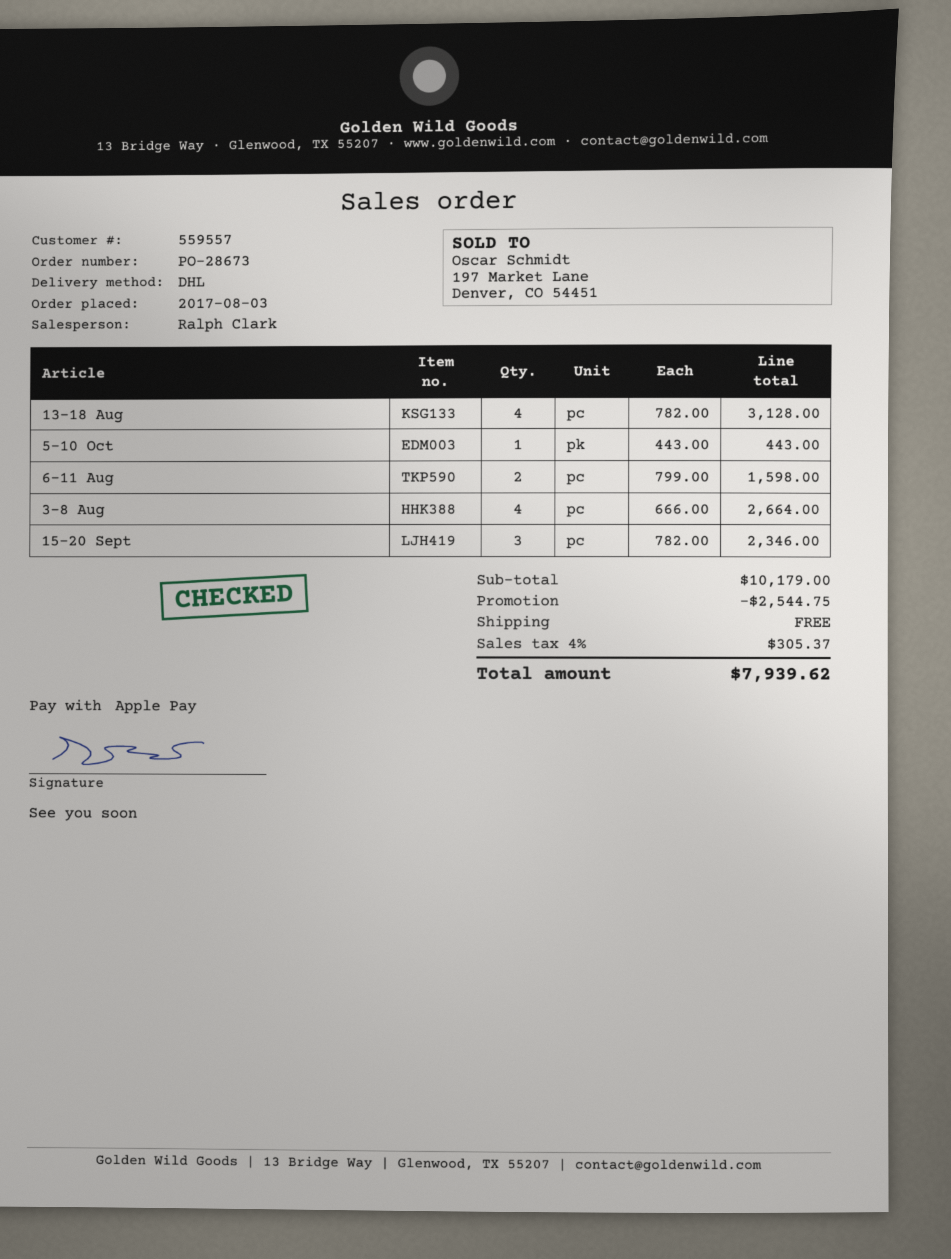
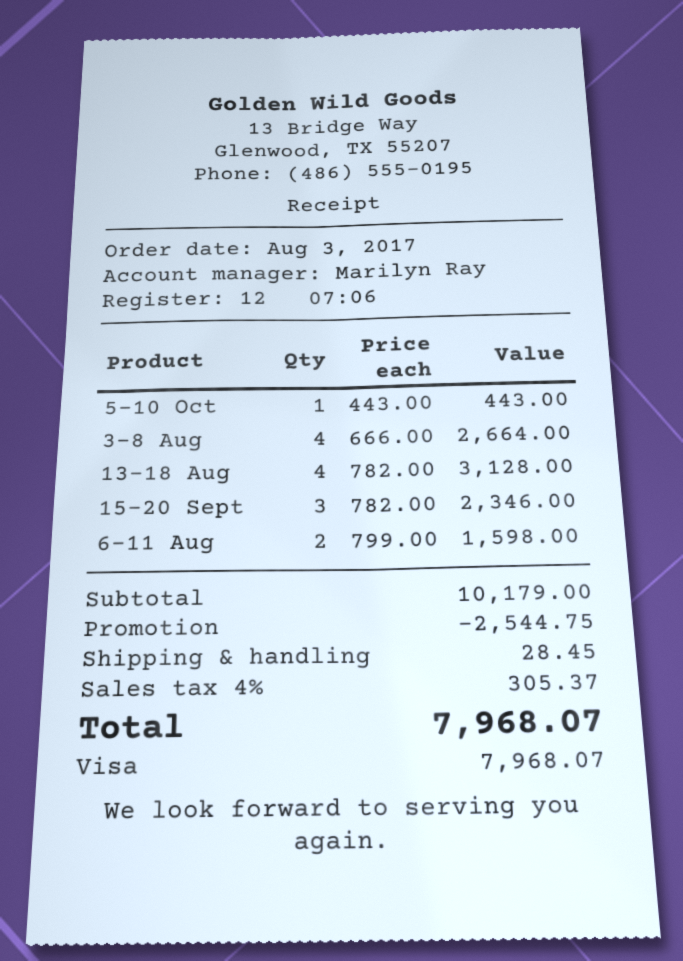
sales rep: Ralph Clark -> Marilyn Ray
payment method: Apple Pay -> Visa
shipping: 0.00 -> 28.45
total: 7939.62 -> 7968.07

